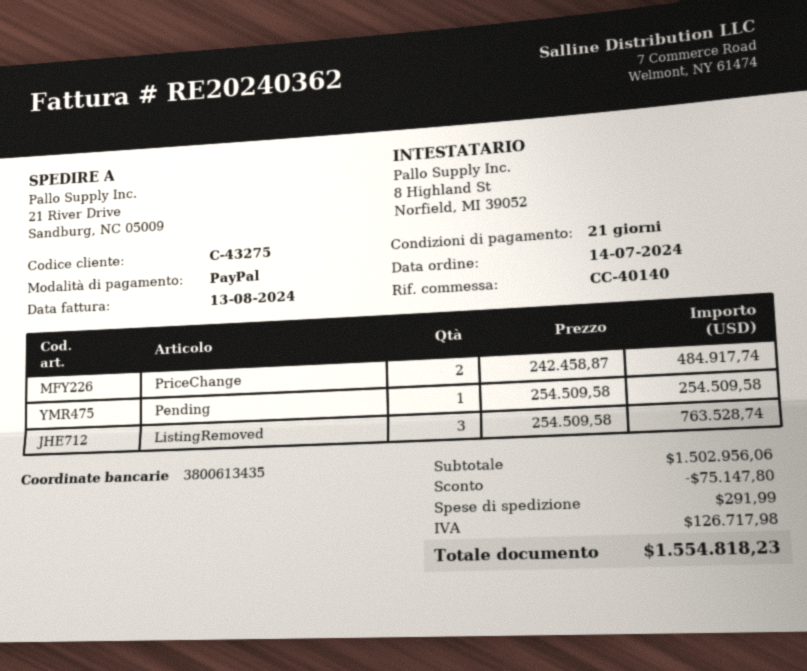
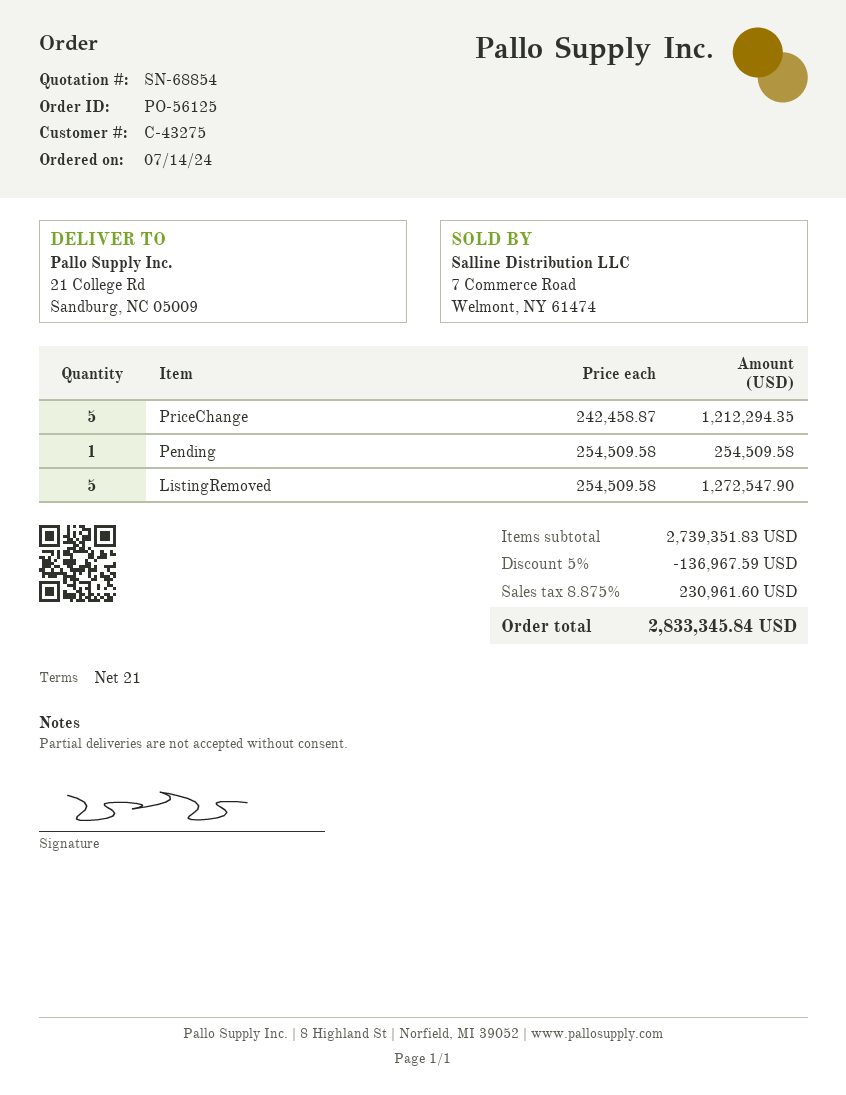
ship to: 21 River Drive, Sandburg, NC 05009 -> 21 College Rd, Sandburg, NC 05009
PriceChange: 2 x 242458.87 = 484917.74 -> 5 x 242458.87 = 1212294.35
ListingRemoved: 3 x 254509.58 = 763528.74 -> 5 x 254509.58 = 1272547.90
subtotal: 1502956.06 -> 2739351.83
discount: 75147.80 -> 136967.59
shipping: 291.99 -> none
tax: 126717.98 -> 230961.60
total: 1554818.23 -> 2833345.84

